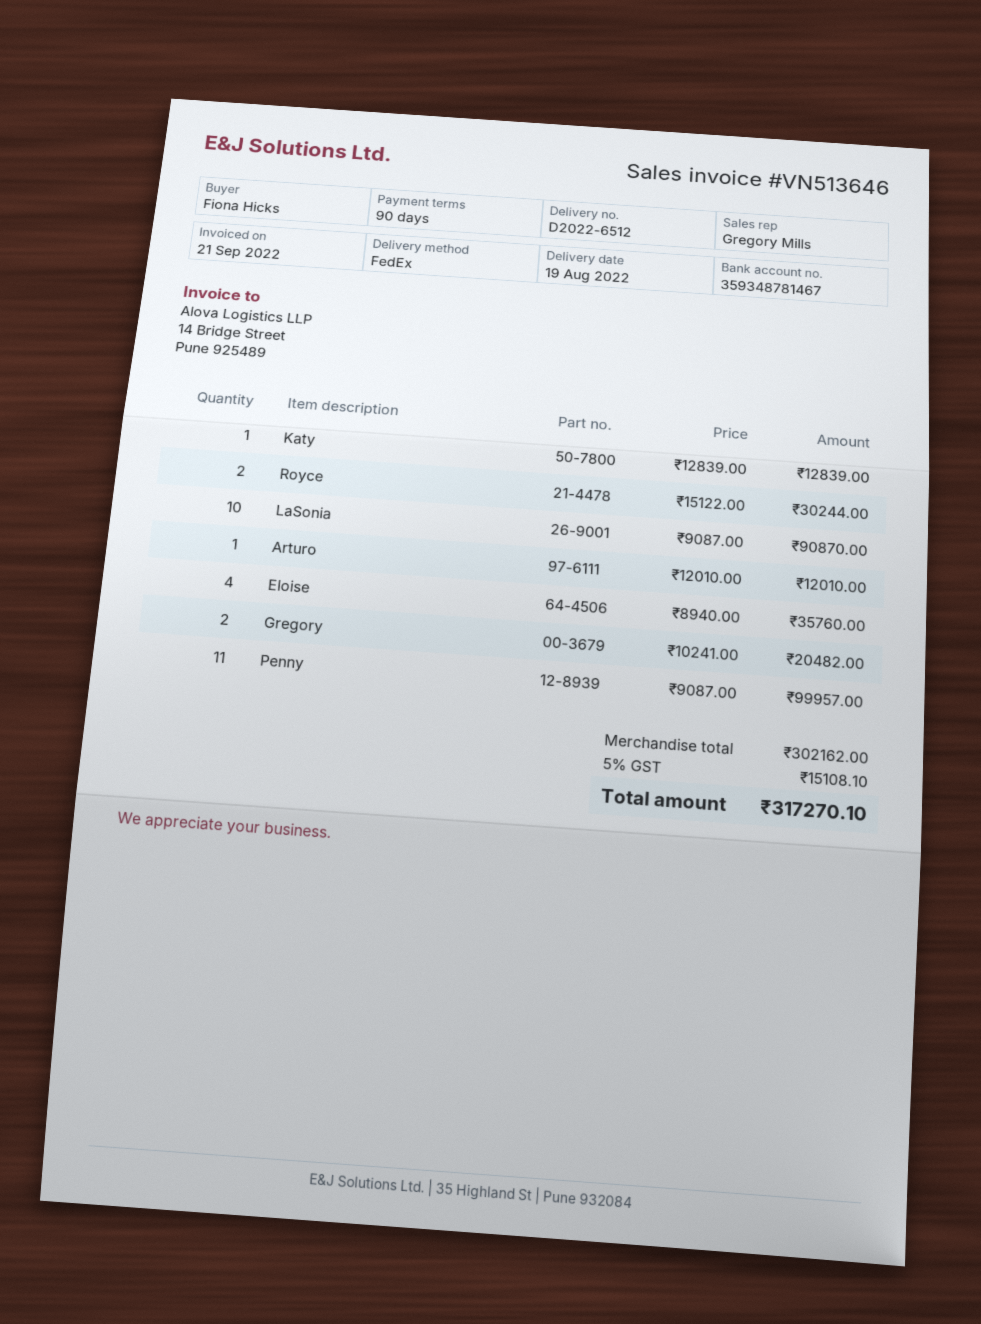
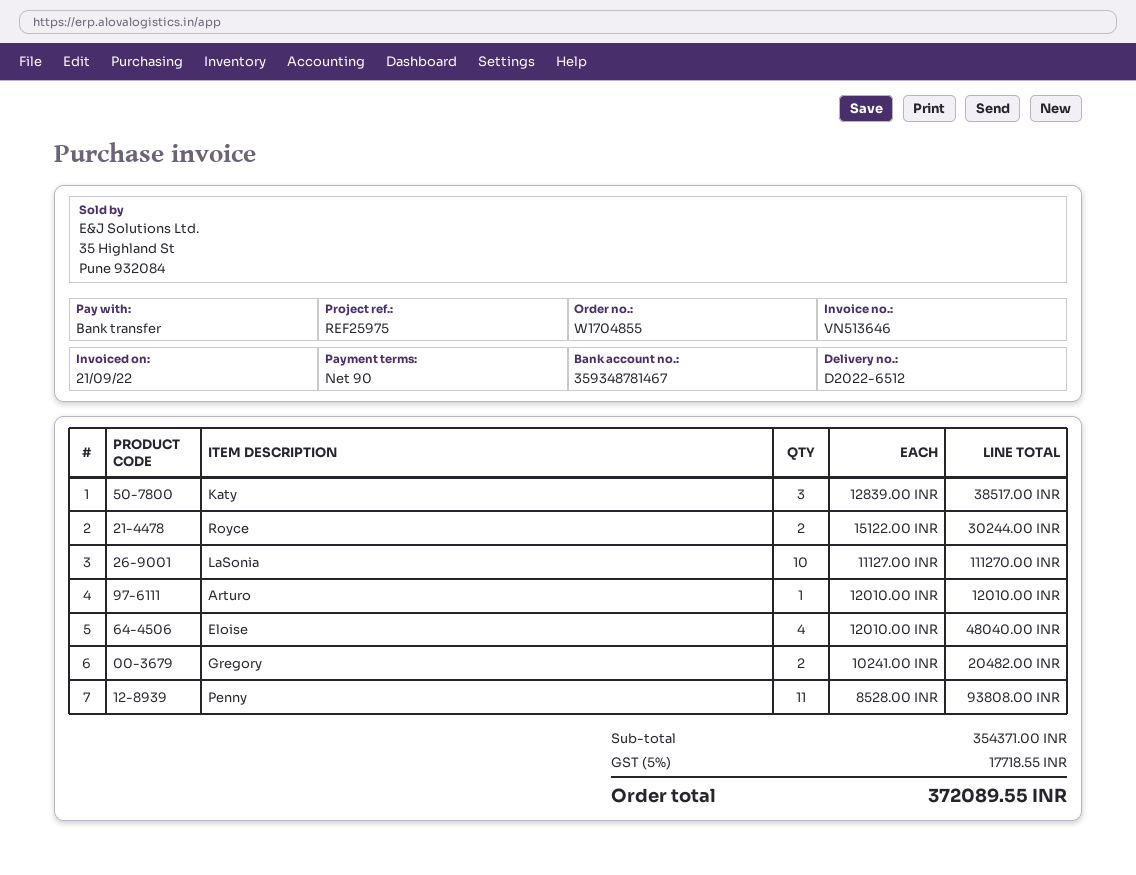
Katy: 1 x 12839.00 = 12839.00 -> 3 x 12839.00 = 38517.00
LaSonia: 10 x 9087.00 = 90870.00 -> 10 x 11127.00 = 111270.00
Eloise: 4 x 8940.00 = 35760.00 -> 4 x 12010.00 = 48040.00
Penny: 11 x 9087.00 = 99957.00 -> 11 x 8528.00 = 93808.00
subtotal: 302162.00 -> 354371.00
tax: 5% = 15108.10 -> 5% = 17718.55
total: 317270.10 -> 372089.55

